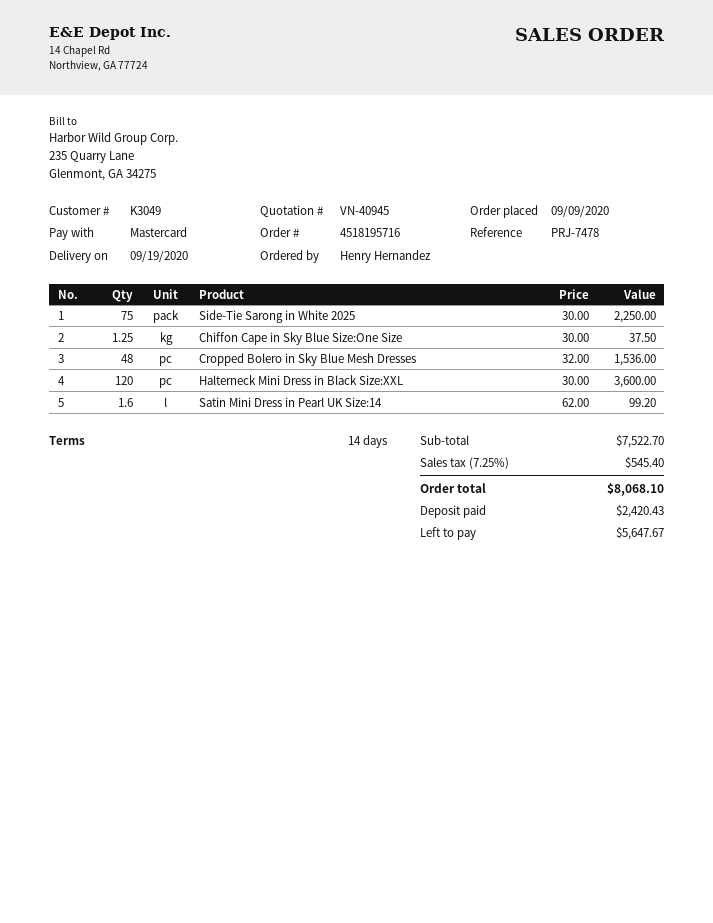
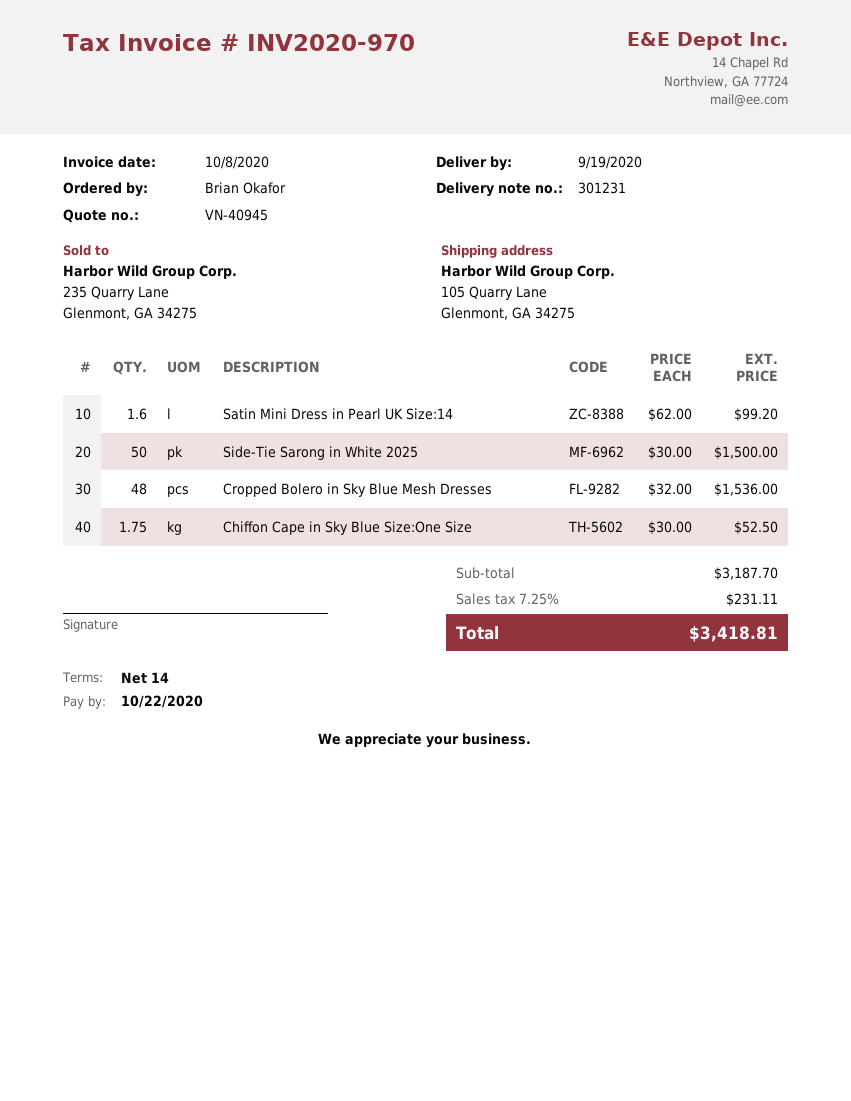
ordered by: Henry Hernandez -> Brian Okafor
Side-Tie Sarong in White 2025: 75 x 30.00 = 2250.00 -> 50 x 30.00 = 1500.00
Chiffon Cape in Sky Blue Size:One Size: 1.25 x 30.00 = 37.50 -> 1.75 x 30.00 = 52.50
Halterneck Mini Dress in Black Size:XXL: 120 x 30.00 = 3600.00 -> none
subtotal: 7522.70 -> 3187.70
tax: 7.25% = 545.40 -> 7.25% = 231.11
total: 8068.10 -> 3418.81

